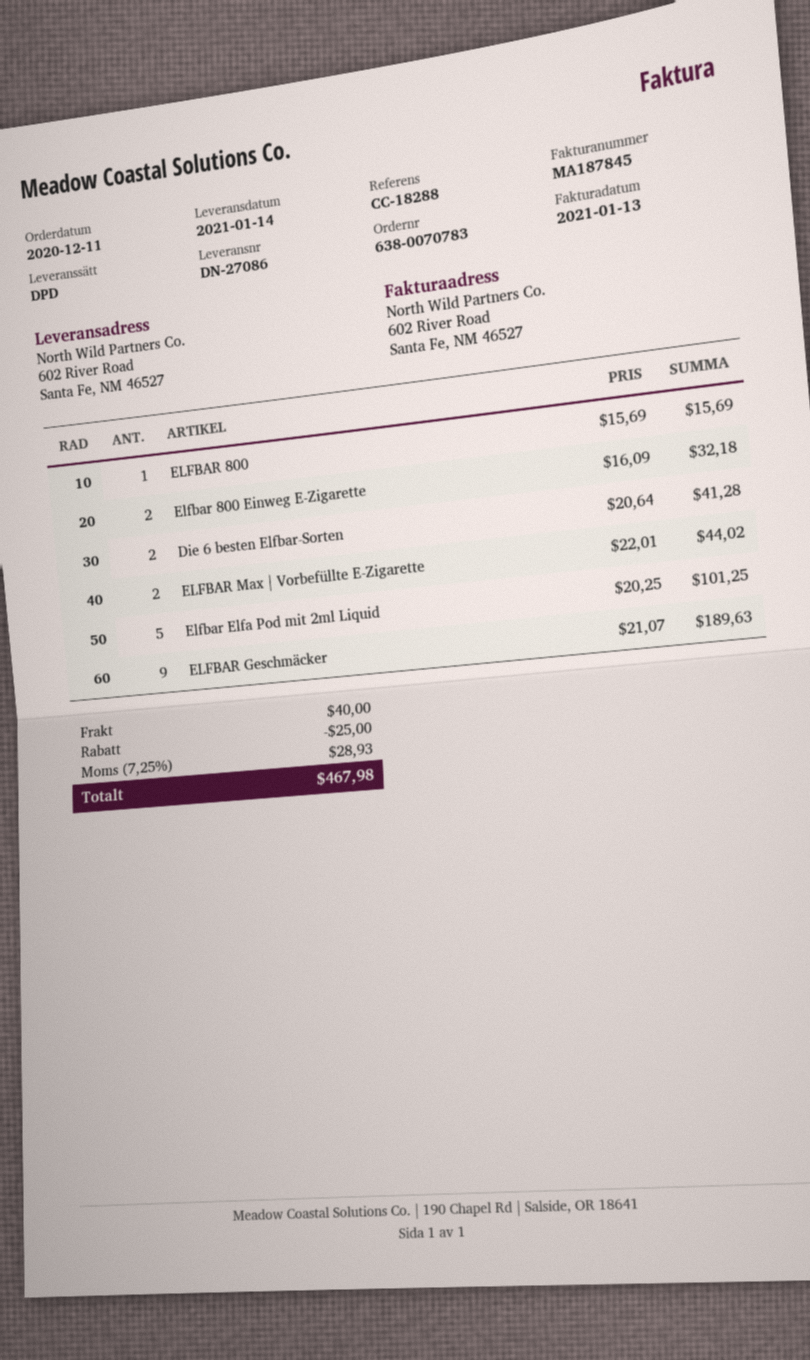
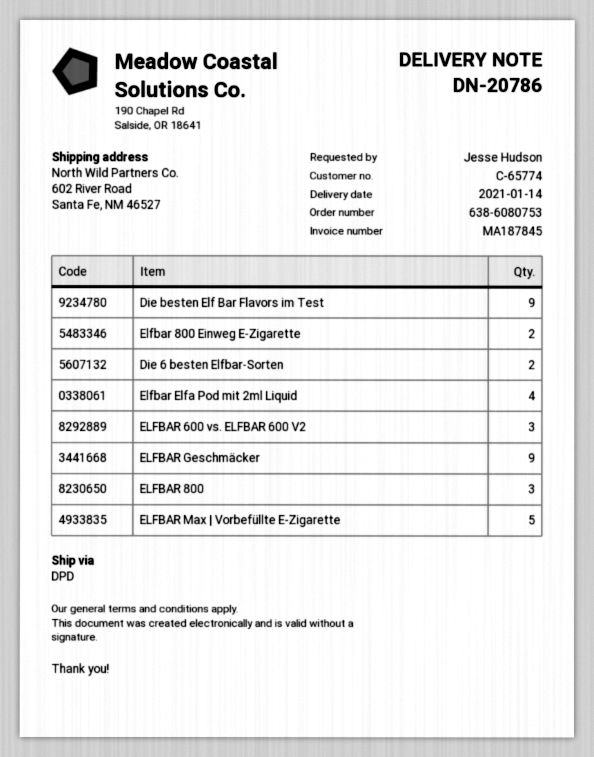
order number: 638-0070783 -> 638-6080753
delivery note number: DN-27086 -> DN-20786
ELFBAR 800: 1 -> 3
ELFBAR Max | Vorbefüllte E-Zigarette: 2 -> 5
Elfbar Elfa Pod mit 2ml Liquid: 5 -> 4
Die besten Elf Bar Flavors im Test: none -> 9
ELFBAR 600 vs. ELFBAR 600 V2: none -> 3

